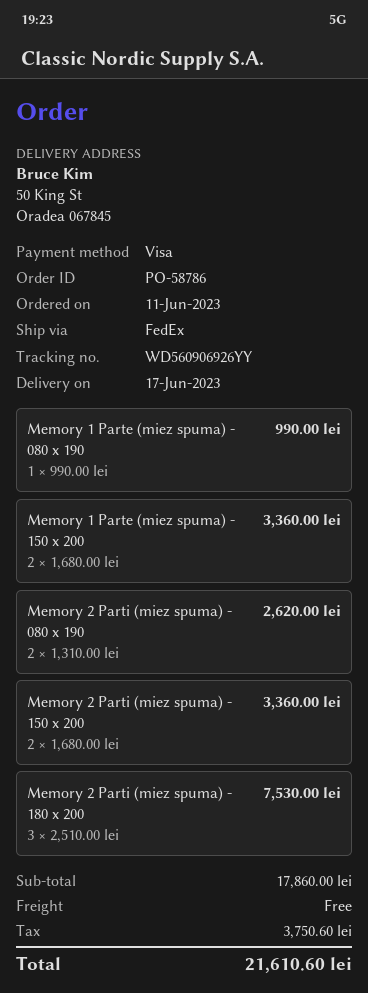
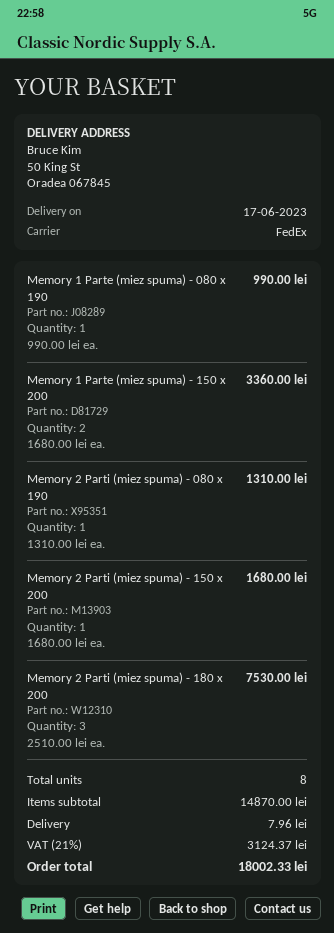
Memory 2 Parti (miez spuma) - 080 x 190: 2 x 1310.00 = 2620.00 -> 1 x 1310.00 = 1310.00
Memory 2 Parti (miez spuma) - 150 x 200: 2 x 1680.00 = 3360.00 -> 1 x 1680.00 = 1680.00
subtotal: 17860.00 -> 14870.00
shipping: 0.00 -> 7.96
tax: 3750.60 -> 3124.37
total: 21610.60 -> 18002.33

